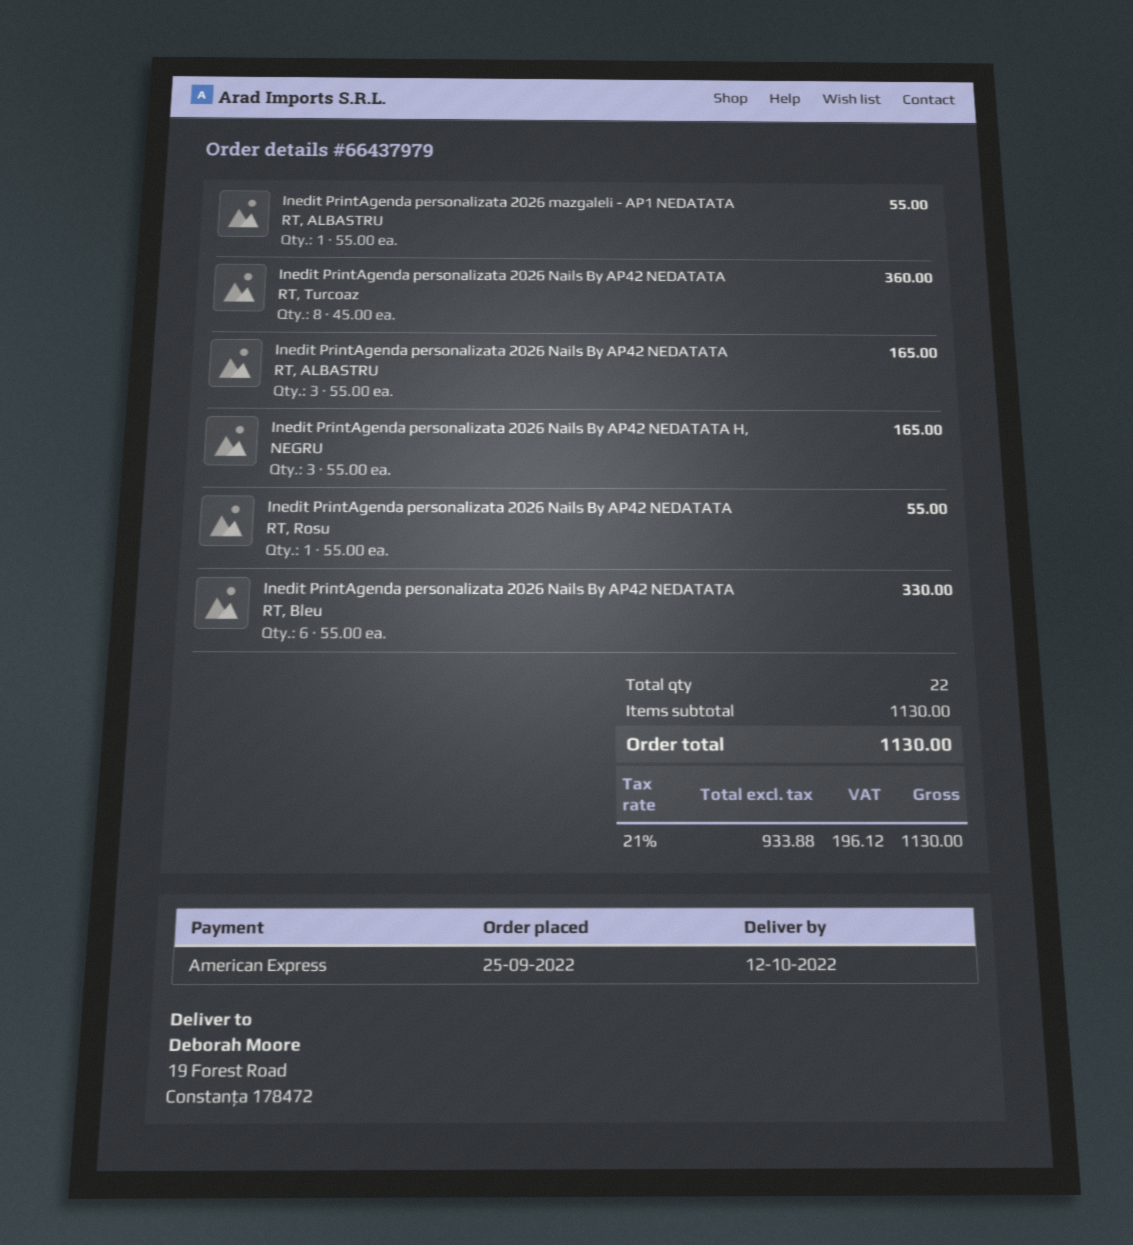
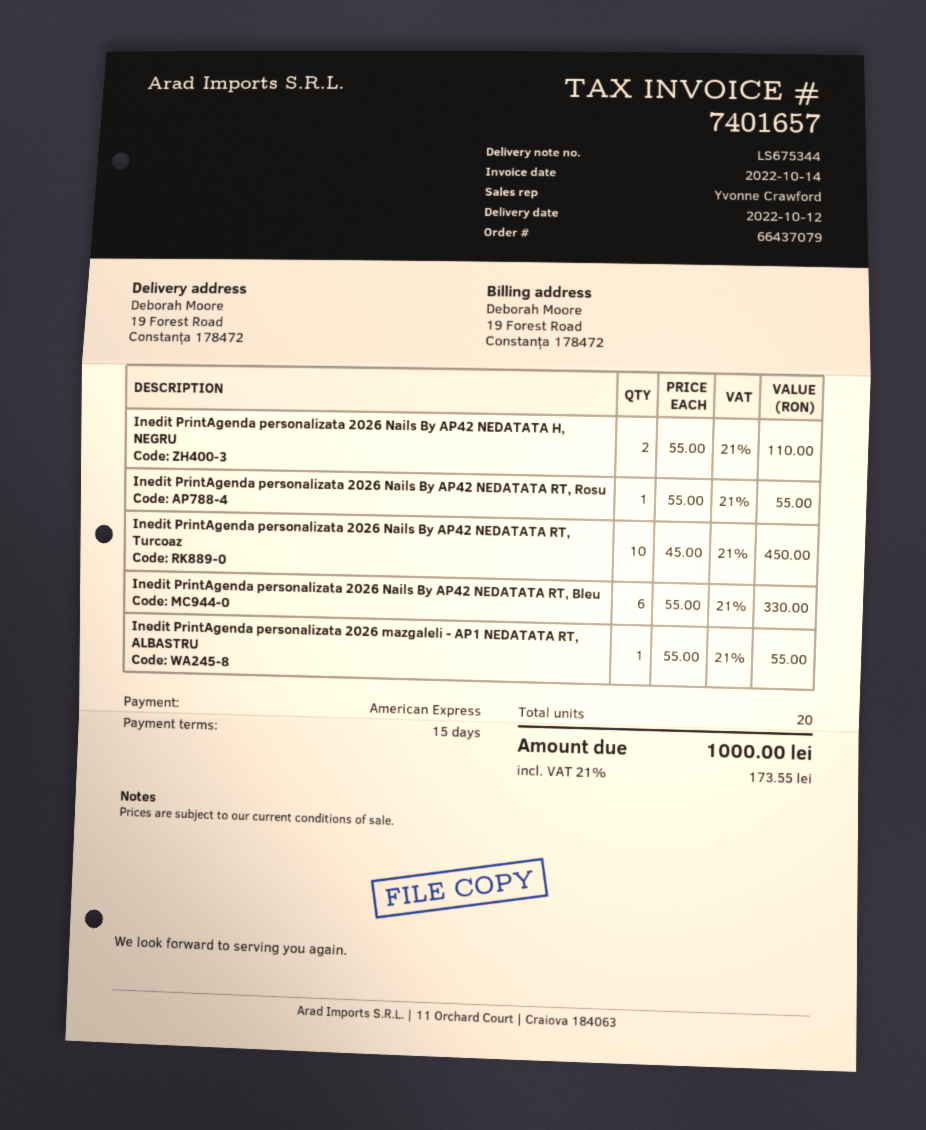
order number: 66437979 -> 66437079
Inedit PrintAgenda personalizata 2026 Nails By AP42 NEDATATA RT, Turcoaz: 8 x 45.00 = 360.00 -> 10 x 45.00 = 450.00
Inedit PrintAgenda personalizata 2026 Nails By AP42 NEDATATA RT, ALBASTRU: 3 x 55.00 = 165.00 -> none
Inedit PrintAgenda personalizata 2026 Nails By AP42 NEDATATA H, NEGRU: 3 x 55.00 = 165.00 -> 2 x 55.00 = 110.00
total quantity: 22 -> 20
tax: 21% = 196.12 -> 21% = 173.55
total: 1130.00 -> 1000.00

